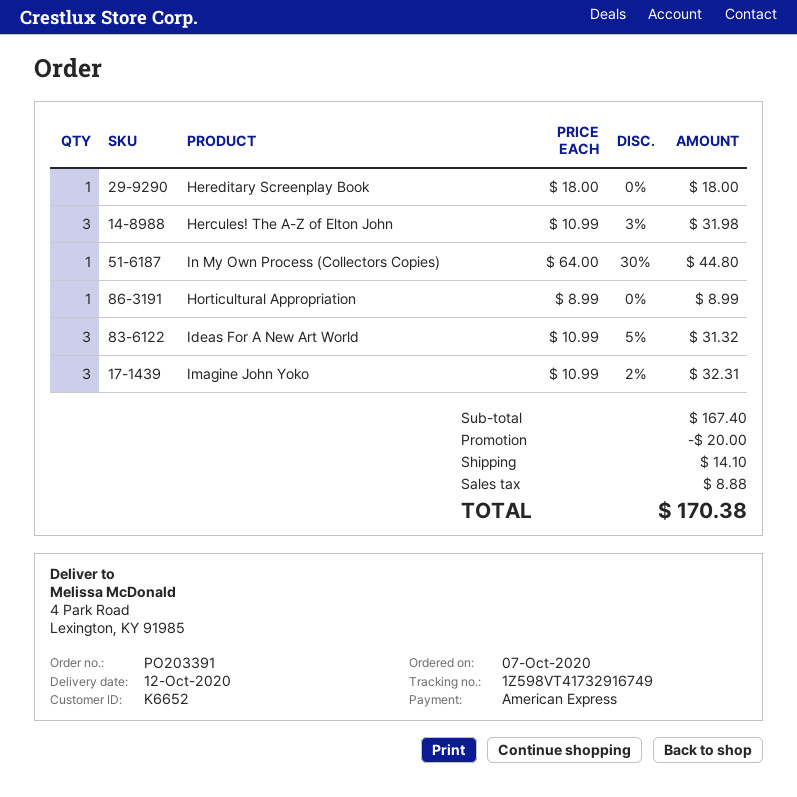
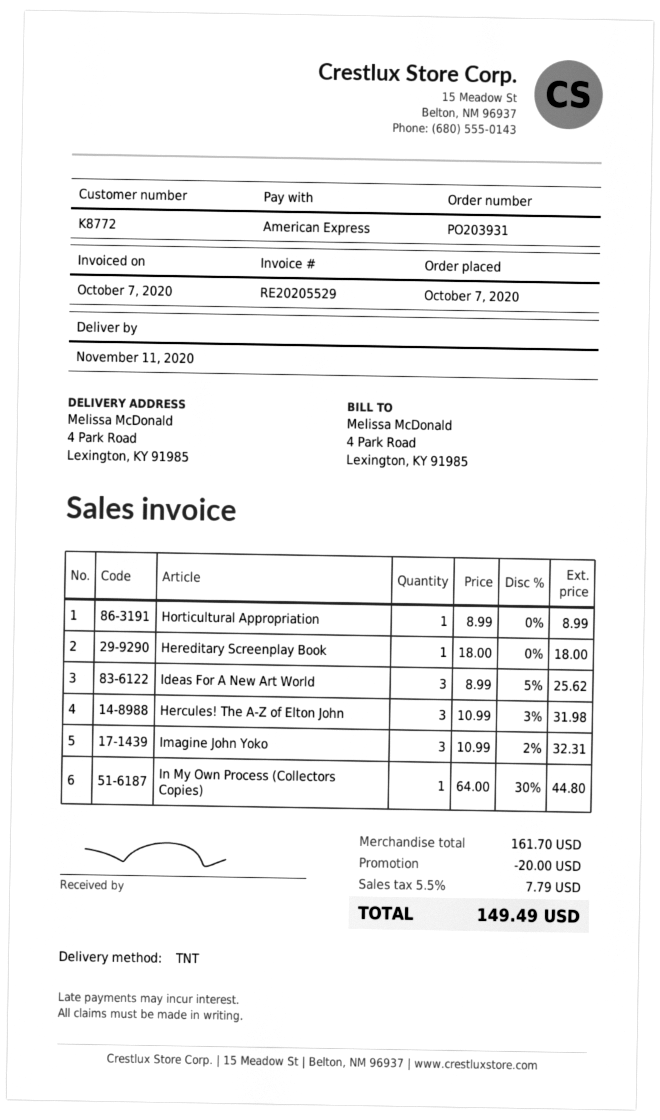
order number: PO203391 -> PO203931
delivery date: 2020-10-12 -> 2020-11-11
customer number: K6652 -> K8772
Ideas For A New Art World: 3 x 10.99 - 5% = 31.32 -> 3 x 8.99 - 5% = 25.62
subtotal: 167.40 -> 161.70
shipping: 14.10 -> none
tax: 8.88 -> 7.79
total: 170.38 -> 149.49

